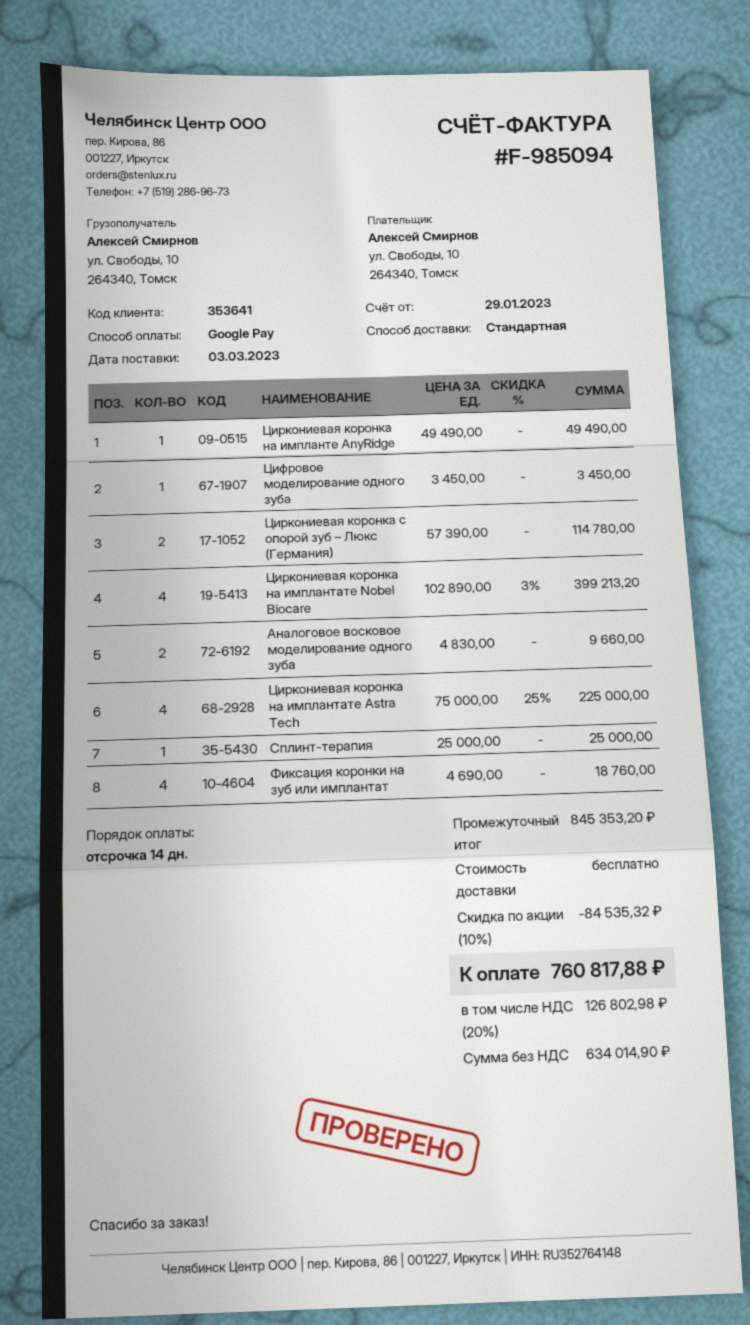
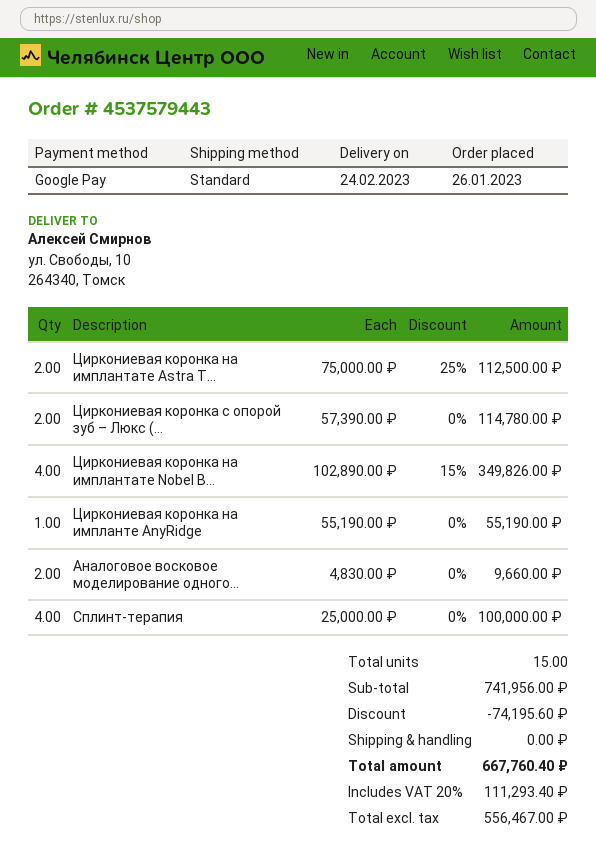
delivery date: 2023-03-03 -> 2023-02-24
Циркониевая коронка на импланте AnyRidge: 1 x 49490.00 = 49490.00 -> 1 x 55190.00 = 55190.00
Цифровое моделирование одного зуба: 1 x 3450.00 = 3450.00 -> none
Циркониевая коронка на имплантате Nobel Biocarе: 4 x 102890.00 - 3% = 399213.20 -> 4 x 102890.00 - 15% = 349826.00
Циркониевая коронка на имплантате Astra Tech: 4 x 75000.00 - 25% = 225000.00 -> 2 x 75000.00 - 25% = 112500.00
Сплинт-терапия: 1 x 25000.00 = 25000.00 -> 4 x 25000.00 = 100000.00
Фиксация коронки на зуб или имплантат: 4 x 4690.00 = 18760.00 -> none
subtotal: 845353.20 -> 741956.00
discount: 84535.32 -> 74195.60
net: 634014.90 -> 556467.00
tax: 20% = 126802.98 -> 20% = 111293.40
total: 760817.88 -> 667760.40

